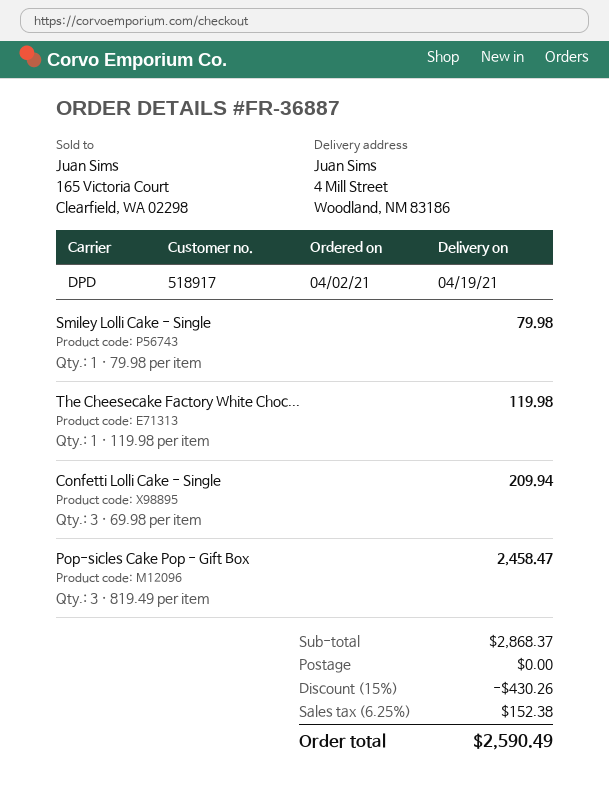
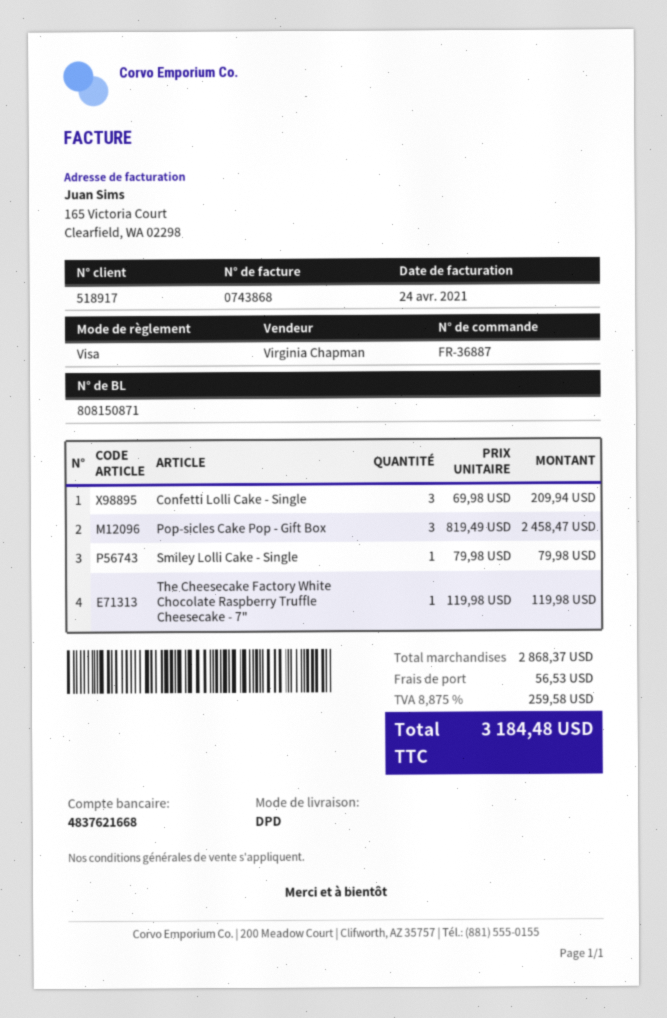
discount: 15% = 430.26 -> none
shipping: 0.00 -> 56.53
tax: 6.25% = 152.38 -> 8.875% = 259.58
total: 2590.49 -> 3184.48

